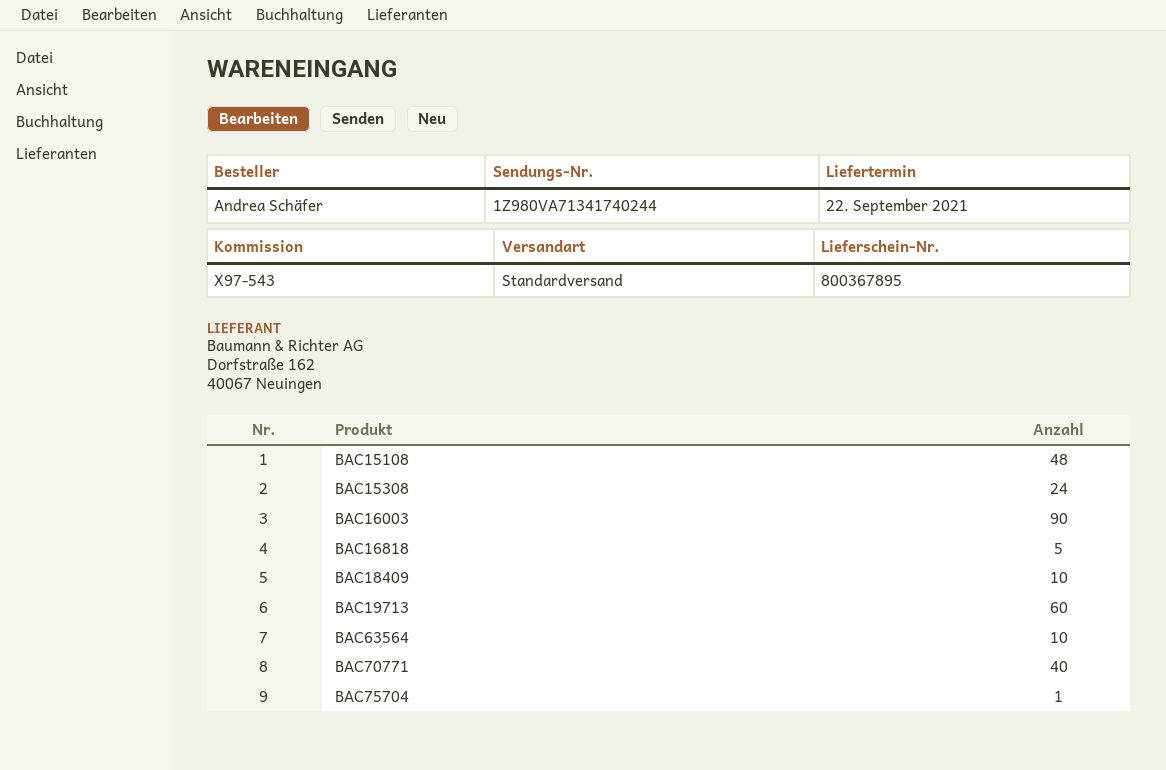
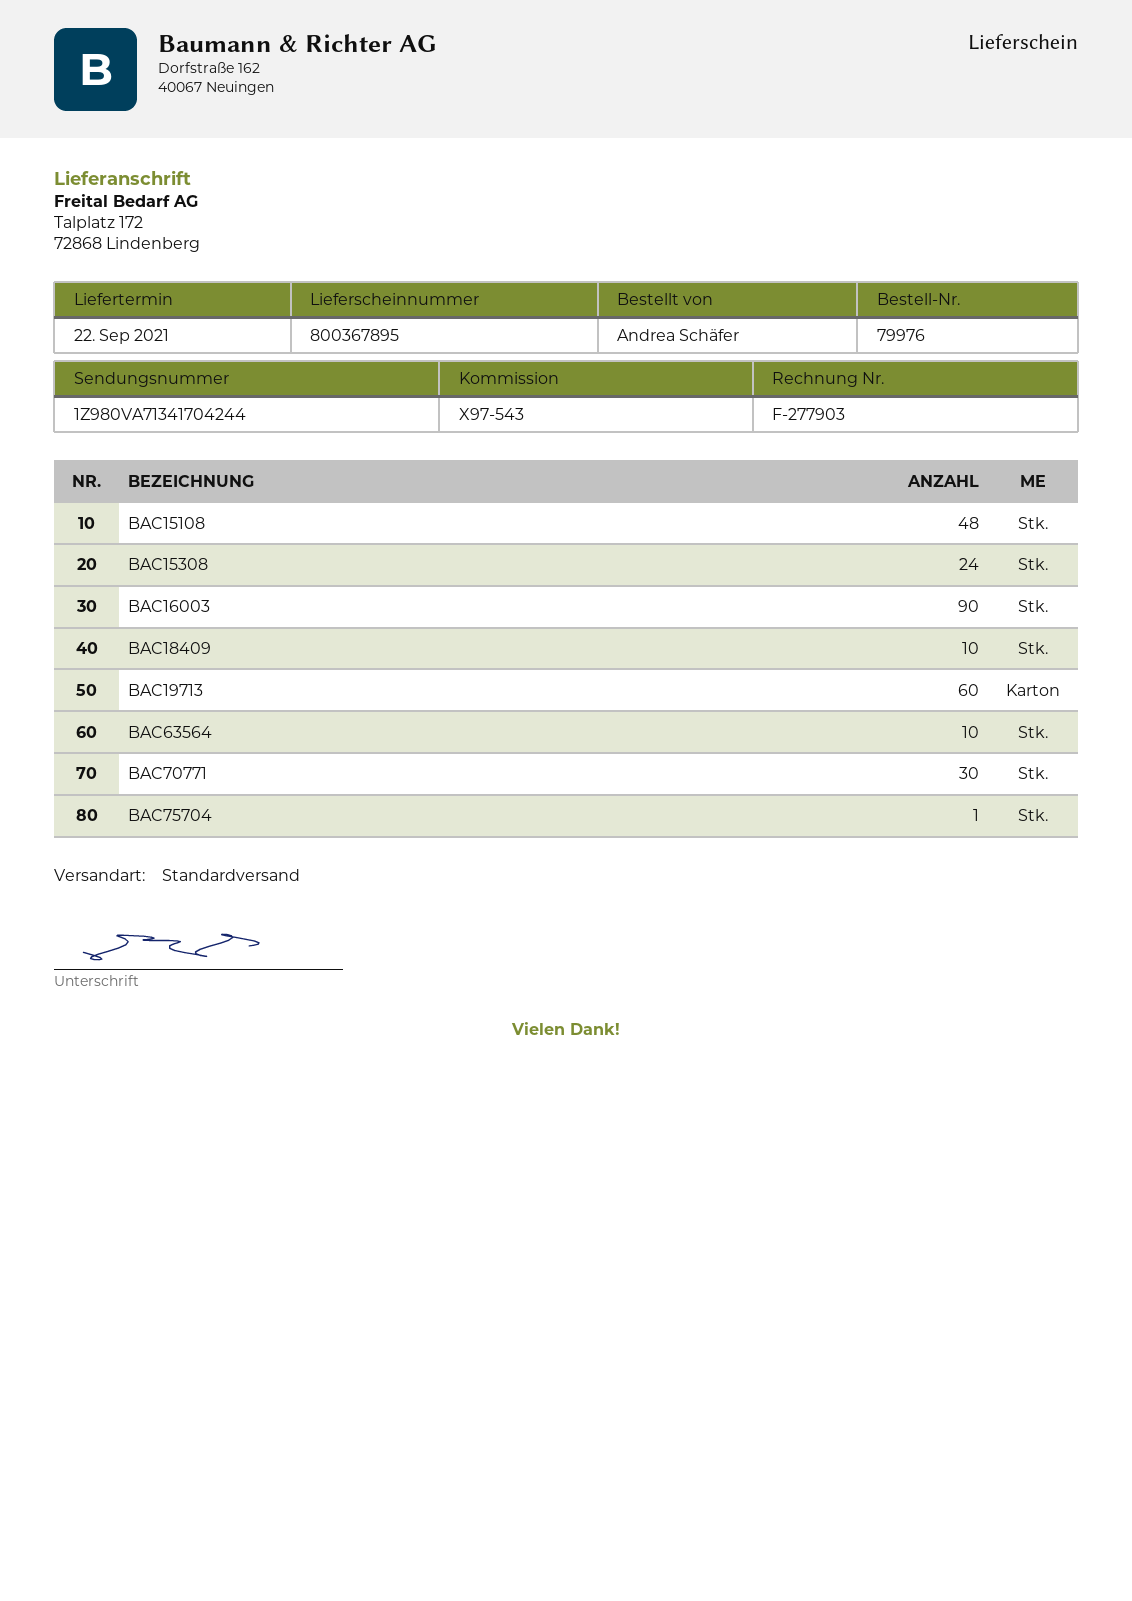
tracking number: 1Z980VA71341740244 -> 1Z980VA71341704244
BAC16818: 5 -> none
BAC70771: 40 -> 30

